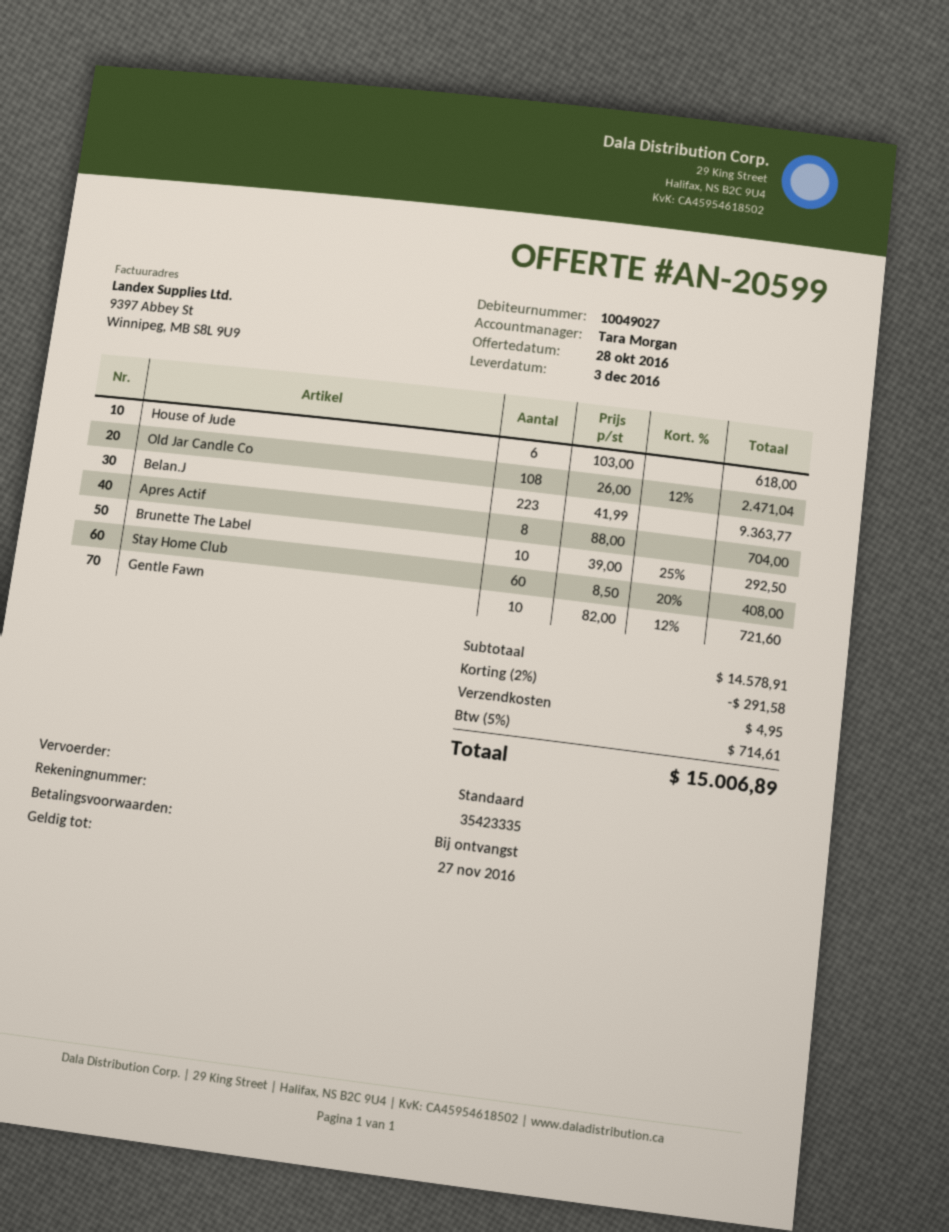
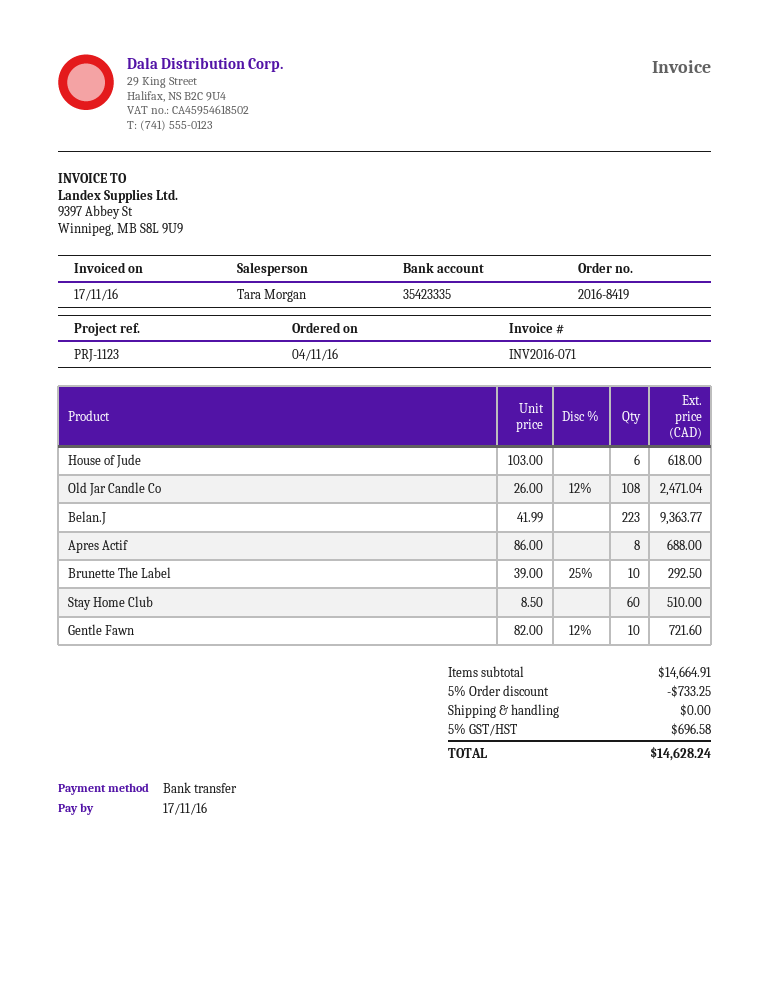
Apres Actif: 8 x 88.00 = 704.00 -> 8 x 86.00 = 688.00
Stay Home Club: 60 x 8.50 - 20% = 408.00 -> 60 x 8.50 = 510.00
subtotal: 14578.91 -> 14664.91
discount: 2% = 291.58 -> 5% = 733.25
shipping: 4.95 -> 0.00
tax: 5% = 714.61 -> 5% = 696.58
total: 15006.89 -> 14628.24

